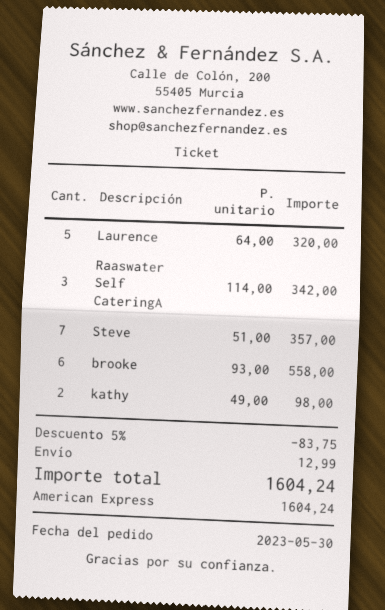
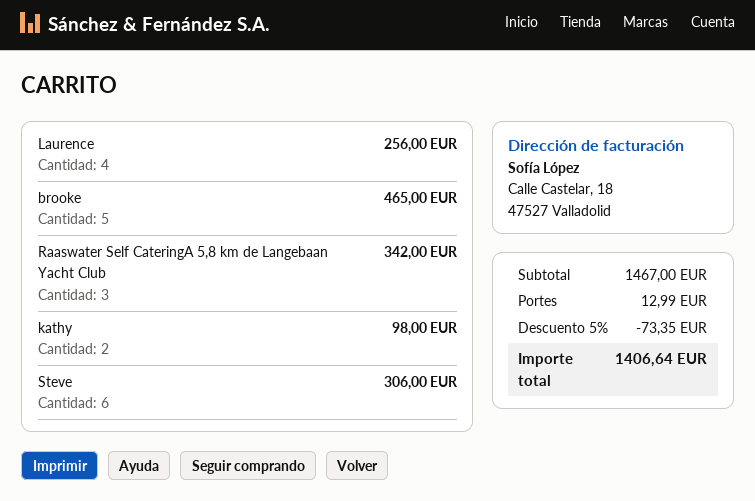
Laurence: 5 for 320.00 -> 4 for 256.00
Steve: 7 for 357.00 -> 6 for 306.00
brooke: 6 for 558.00 -> 5 for 465.00
discount: 5% = 83.75 -> 5% = 73.35
total: 1604.24 -> 1406.64

